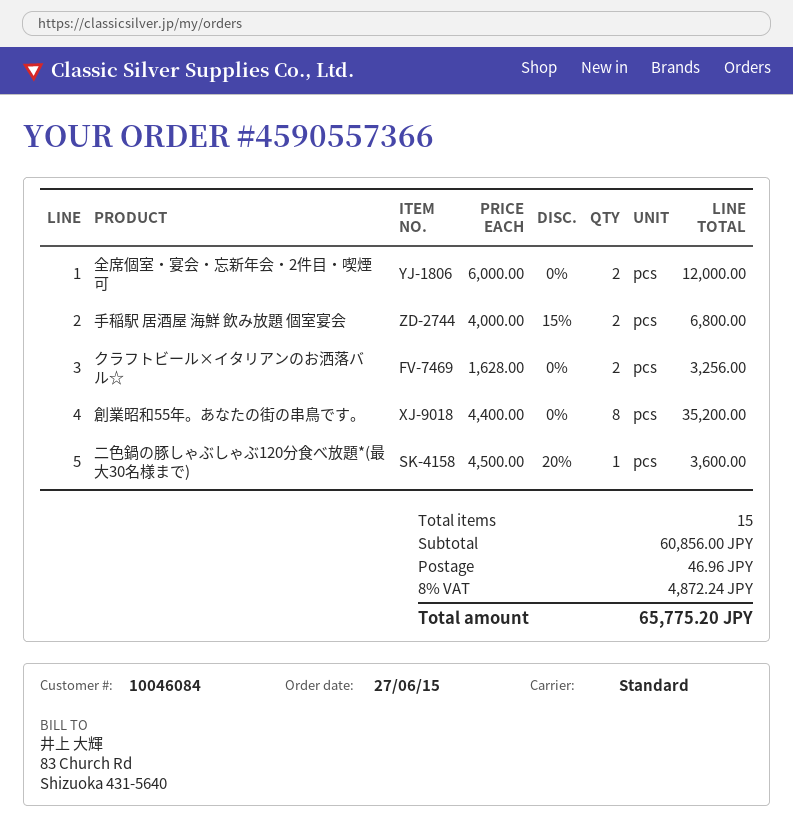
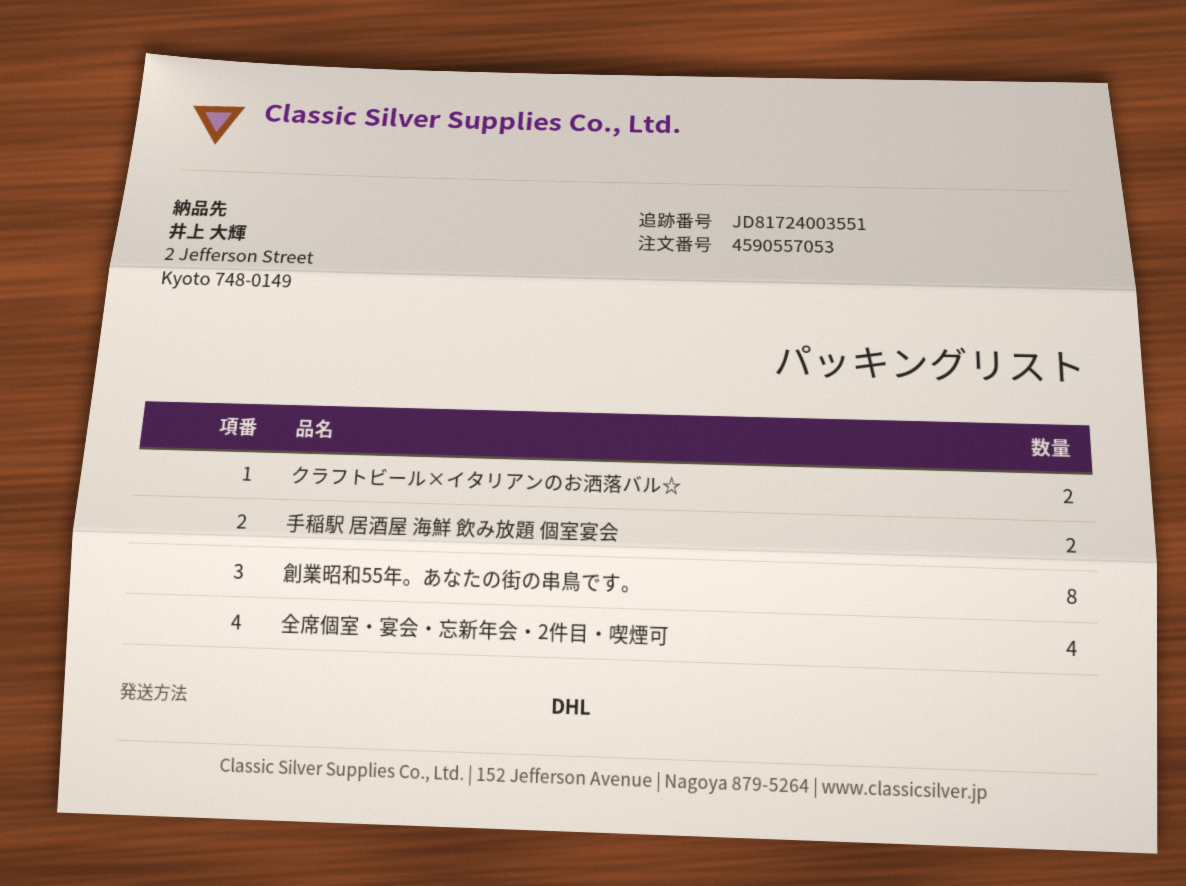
order number: 4590557366 -> 4590557053
shipping method: standard -> DHL
全席個室・宴会・忘新年会・2件目・喫煙可: 2 -> 4
二色鍋の豚しゃぶしゃぶ120分食べ放題*(最大30名様まで): 1 -> none

